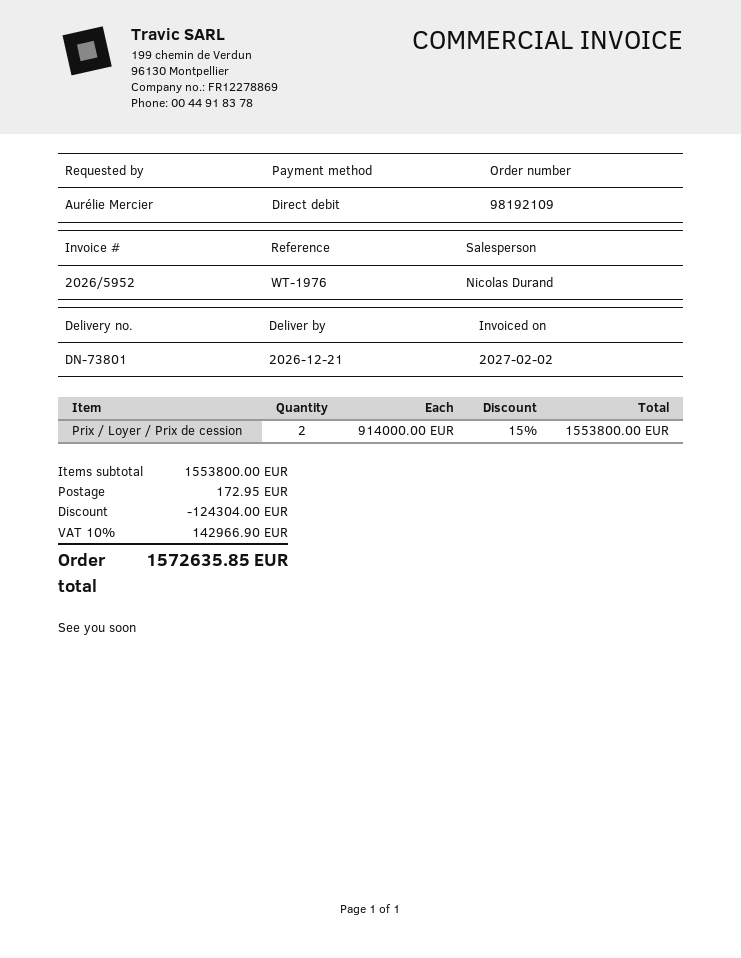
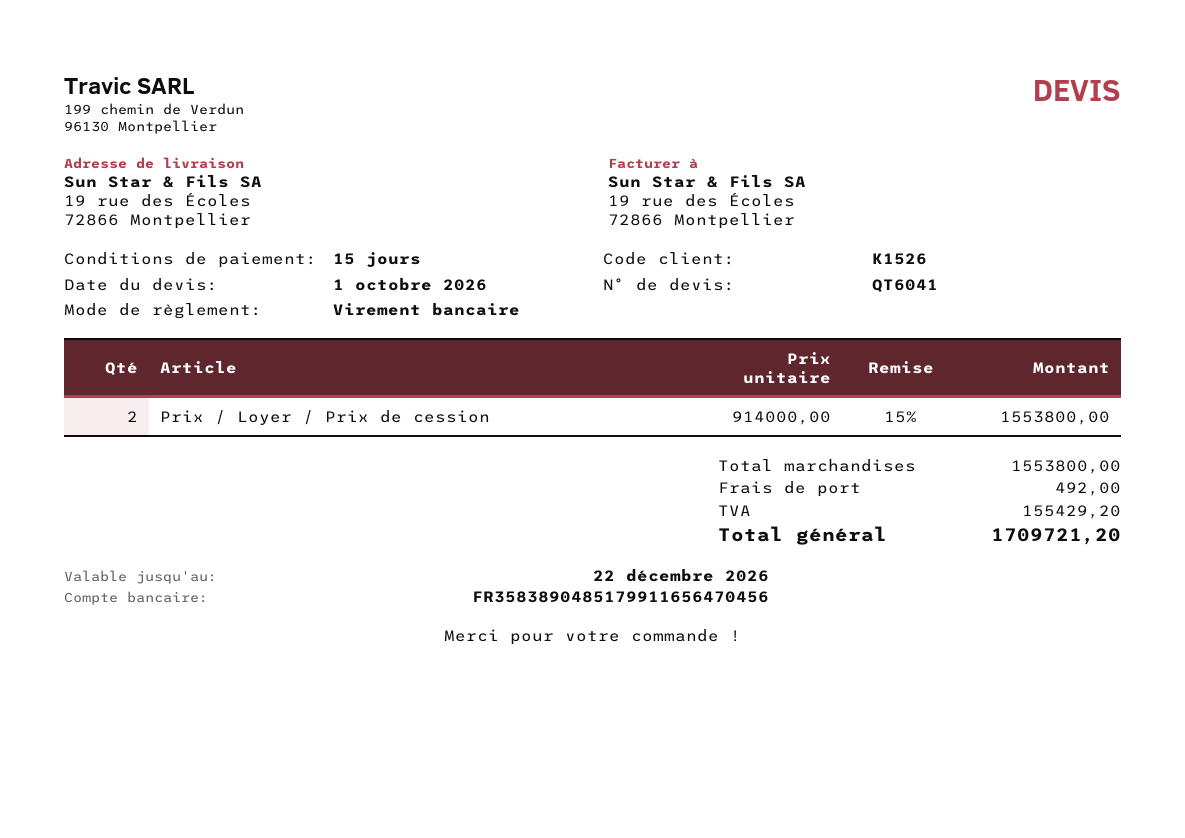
payment method: direct debit -> bank transfer
discount: 124304.00 -> none
shipping: 172.95 -> 492.00
tax: 142966.90 -> 155429.20
total: 1572635.85 -> 1709721.20

